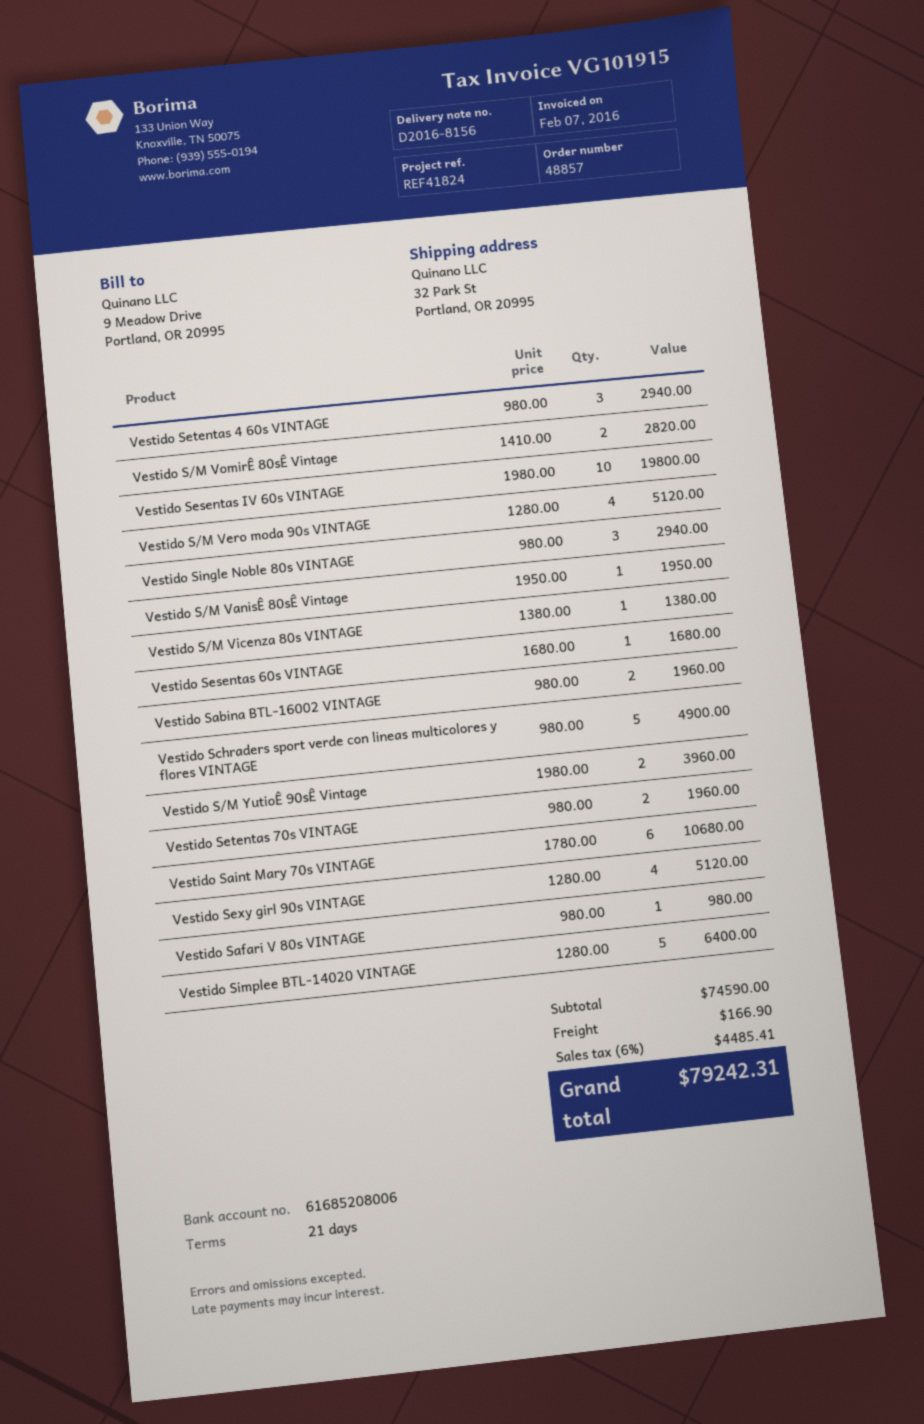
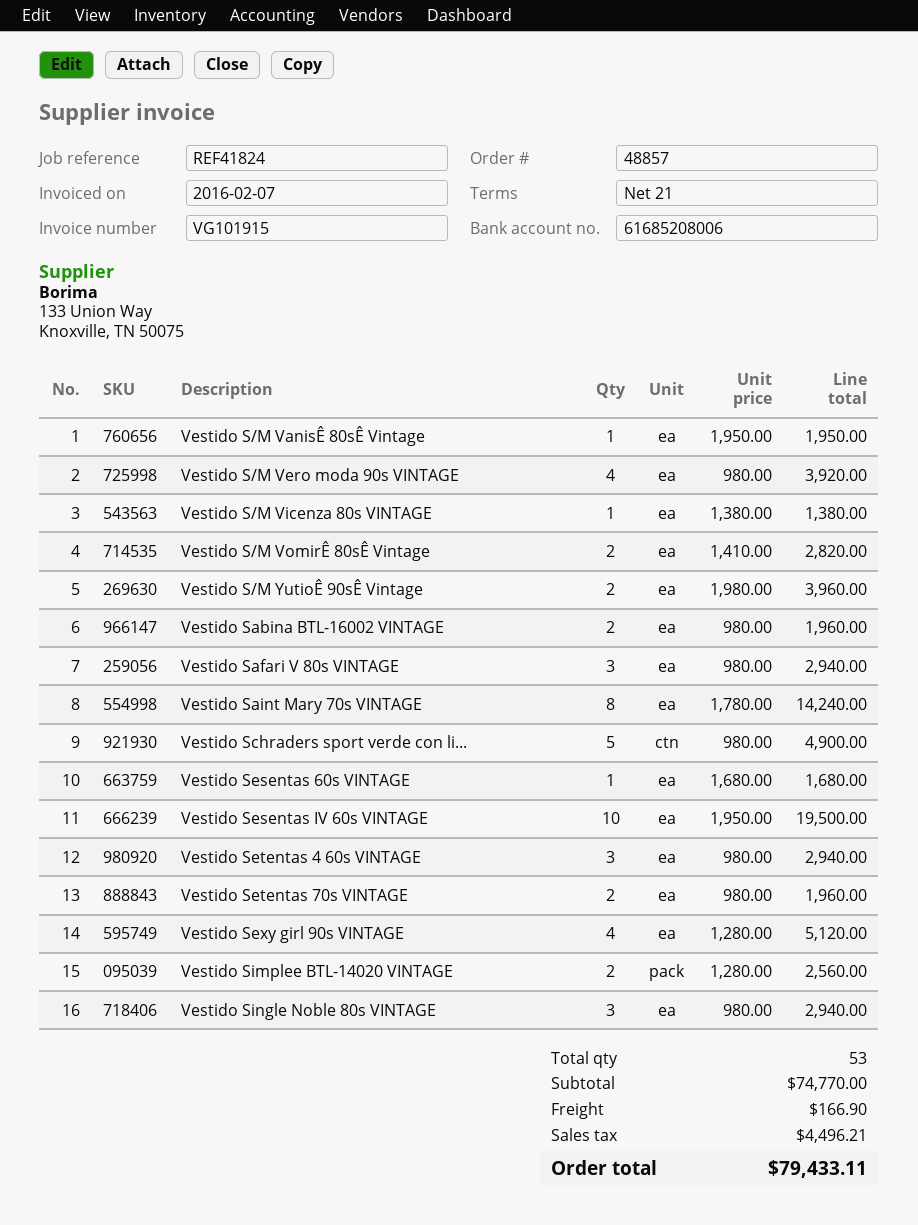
Vestido Sesentas IV 60s VINTAGE: 10 x 1980.00 = 19800.00 -> 10 x 1950.00 = 19500.00
Vestido S/M Vero moda 90s VINTAGE: 4 x 1280.00 = 5120.00 -> 4 x 980.00 = 3920.00
Vestido Saint Mary 70s VINTAGE: 6 x 1780.00 = 10680.00 -> 8 x 1780.00 = 14240.00
Vestido Safari V 80s VINTAGE: 1 x 980.00 = 980.00 -> 3 x 980.00 = 2940.00
Vestido Simplee BTL-14020 VINTAGE: 5 x 1280.00 = 6400.00 -> 2 x 1280.00 = 2560.00
subtotal: 74590.00 -> 74770.00
tax: 4485.41 -> 4496.21
total: 79242.31 -> 79433.11

